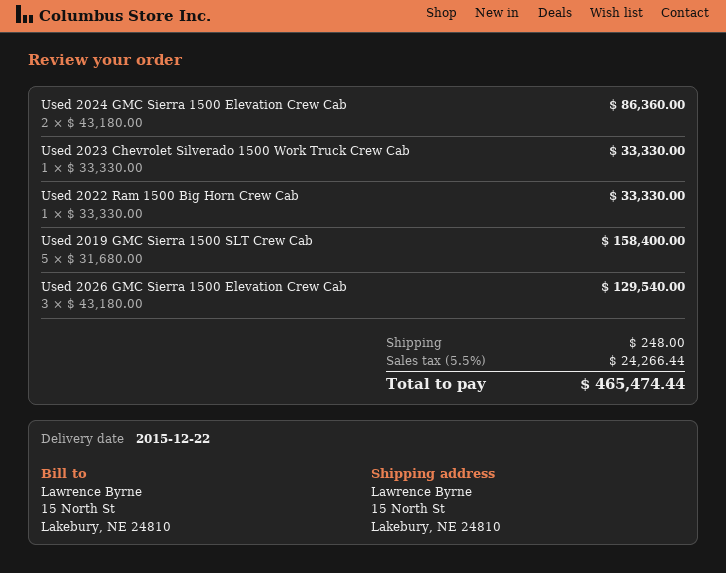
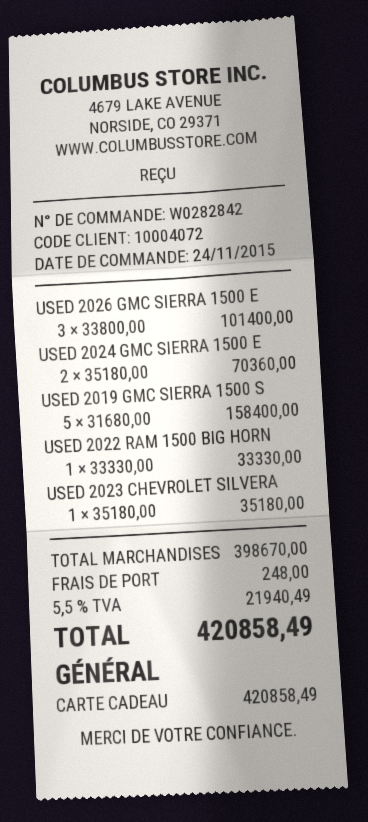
Used 2024 GMC Sierra 1500 Elevation Crew Cab: 2 x 43180.00 = 86360.00 -> 2 x 35180.00 = 70360.00
Used 2023 Chevrolet Silverado 1500 Work Truck Crew Cab: 1 x 33330.00 = 33330.00 -> 1 x 35180.00 = 35180.00
Used 2026 GMC Sierra 1500 Elevation Crew Cab: 3 x 43180.00 = 129540.00 -> 3 x 33800.00 = 101400.00
tax: 5.5% = 24266.44 -> 5.5% = 21940.49
total: 465474.44 -> 420858.49

